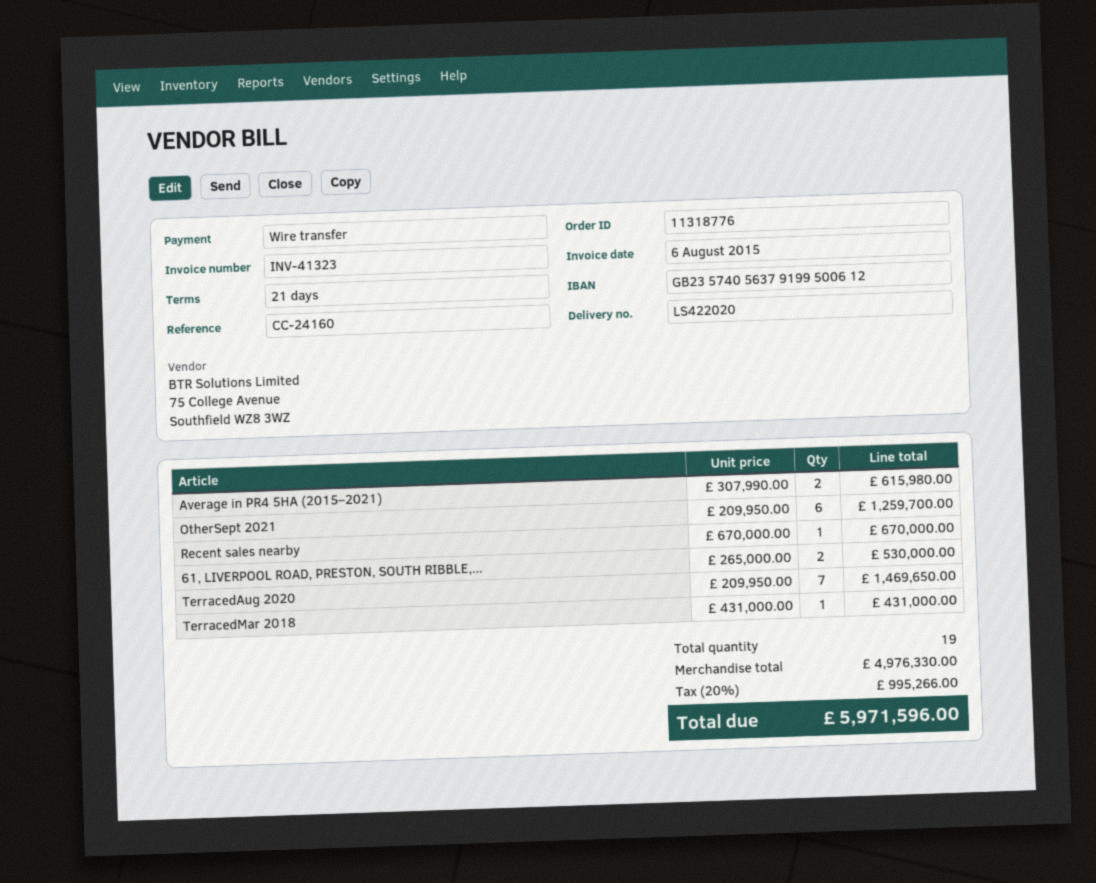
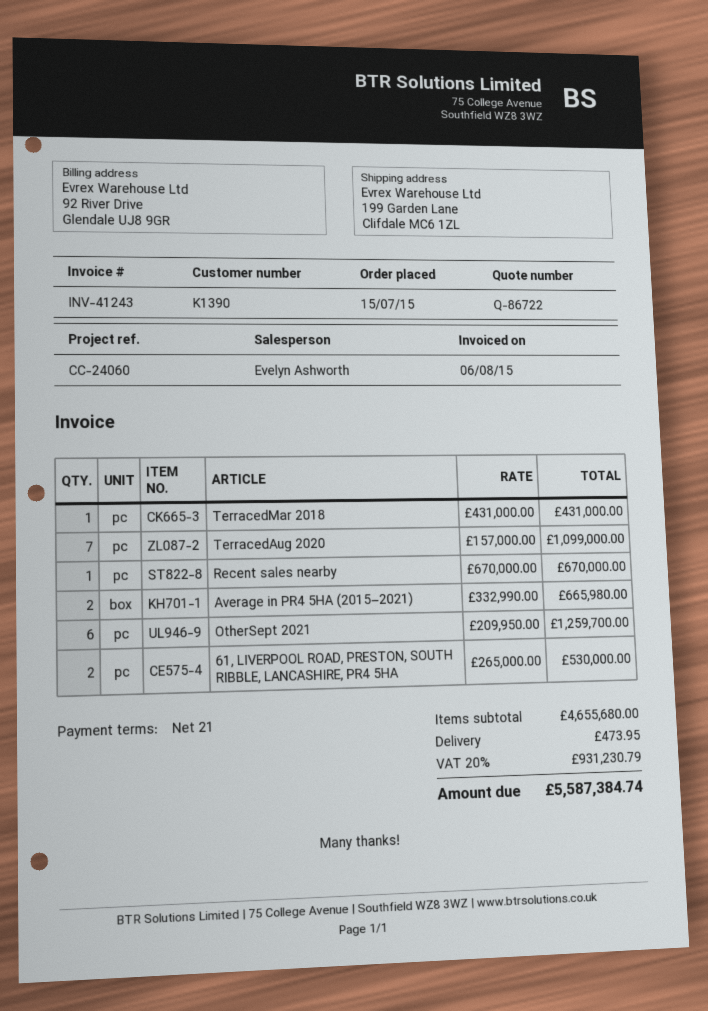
invoice number: INV-41323 -> INV-41243
reference: CC-24160 -> CC-24060
Average in PR4 5HA (2015–2021): 2 x 307990.00 = 615980.00 -> 2 x 332990.00 = 665980.00
TerracedAug 2020: 7 x 209950.00 = 1469650.00 -> 7 x 157000.00 = 1099000.00
subtotal: 4976330.00 -> 4655680.00
shipping: none -> 473.95
tax: 20% = 995266.00 -> 20% = 931230.79
total: 5971596.00 -> 5587384.74

